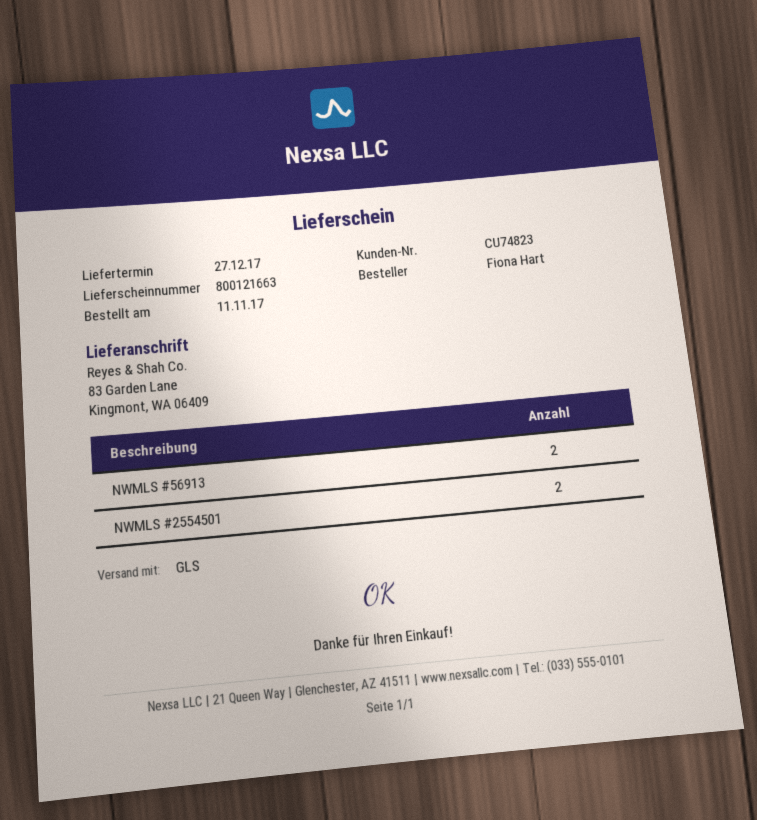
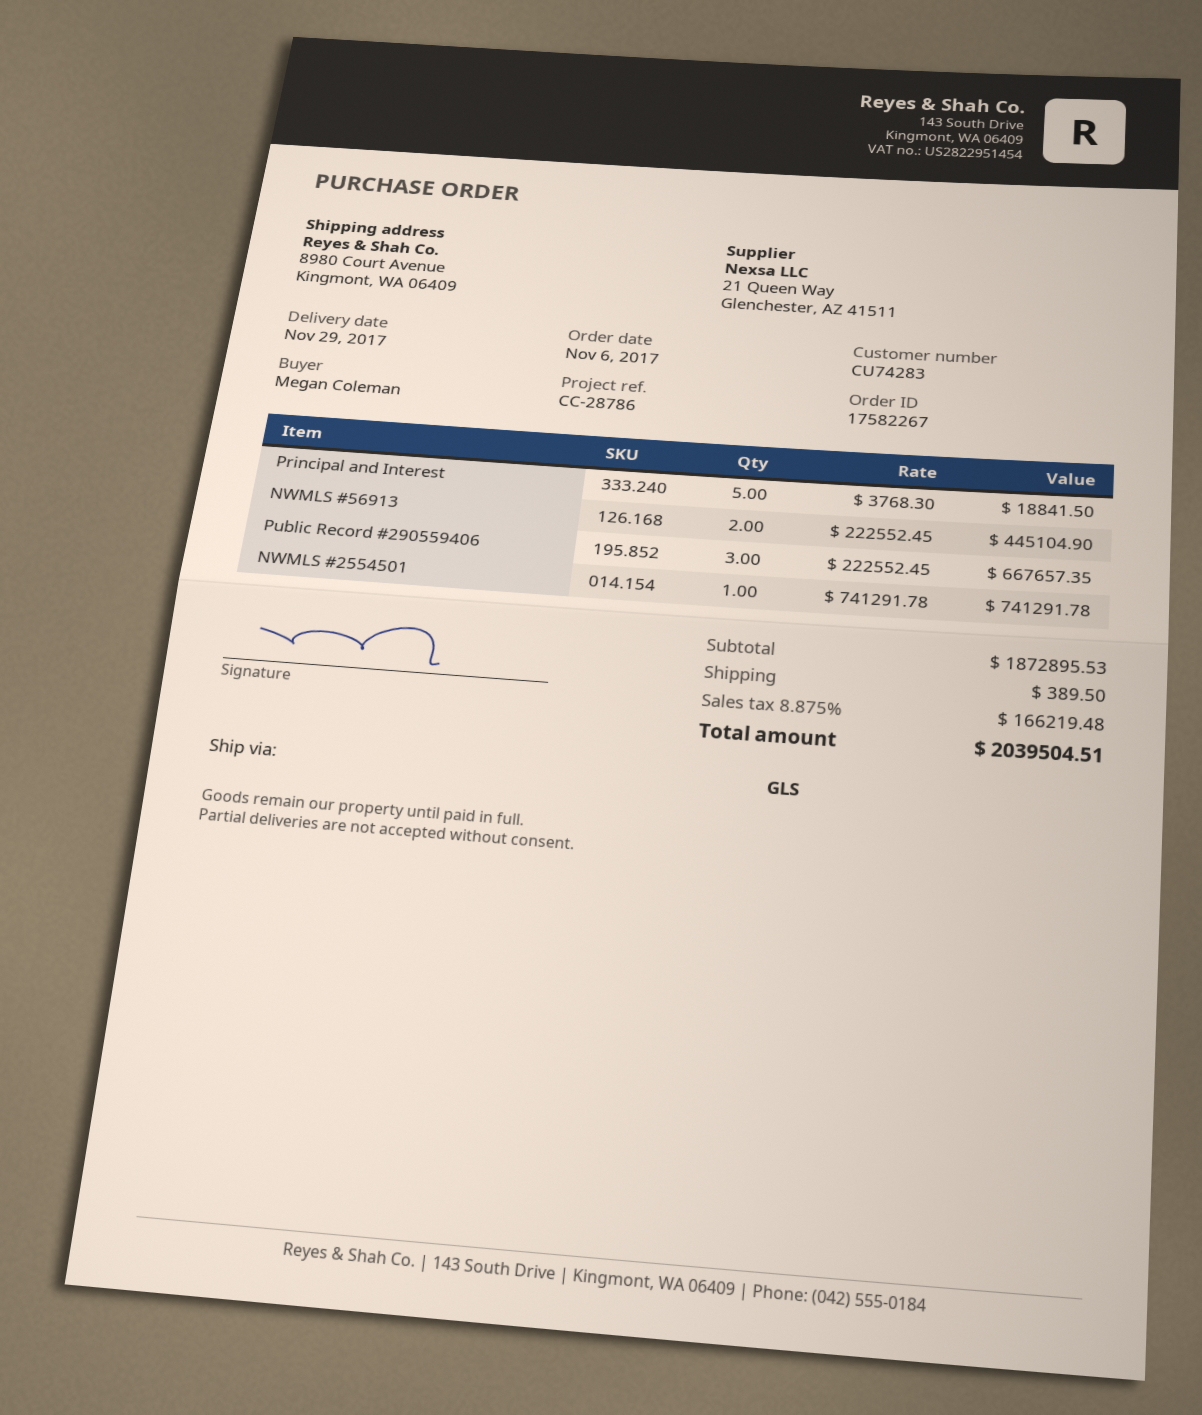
order date: 2017-11-11 -> 2017-11-06
delivery date: 2017-12-27 -> 2017-11-29
customer number: CU74823 -> CU74283
ordered by: Fiona Hart -> Megan Coleman
ship to: 83 Garden Lane, Kingmont, WA 06409 -> 8980 Court Avenue, Kingmont, WA 06409
NWMLS #2554501: 2 -> 1
Principal and Interest: none -> 5
Public Record #290559406: none -> 3

